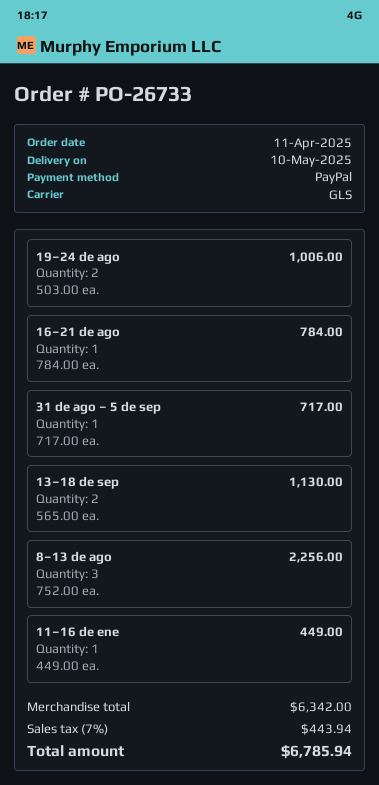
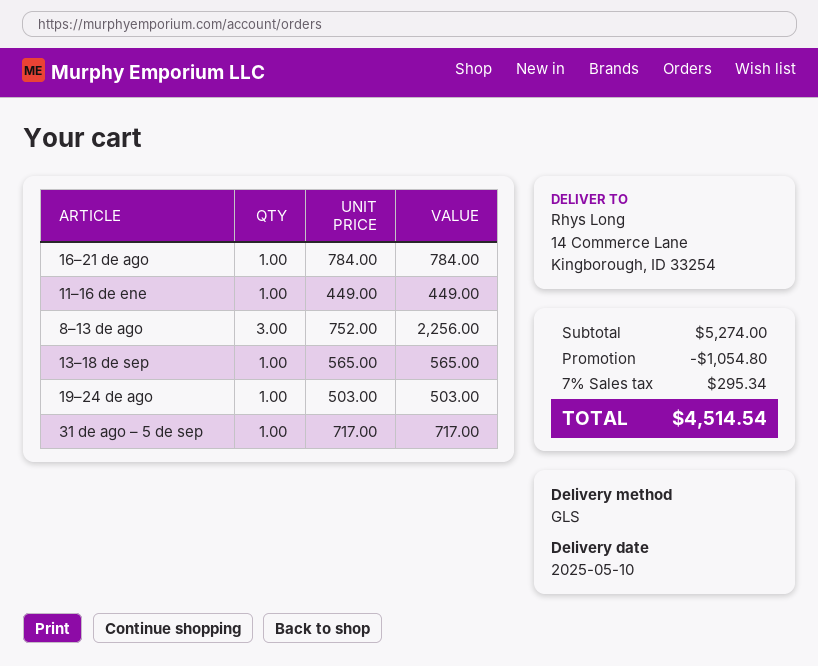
19–24 de ago: 2 x 503.00 = 1006.00 -> 1 x 503.00 = 503.00
13–18 de sep: 2 x 565.00 = 1130.00 -> 1 x 565.00 = 565.00
subtotal: 6342.00 -> 5274.00
discount: none -> 1054.80
tax: 7% = 443.94 -> 7% = 295.34
total: 6785.94 -> 4514.54

